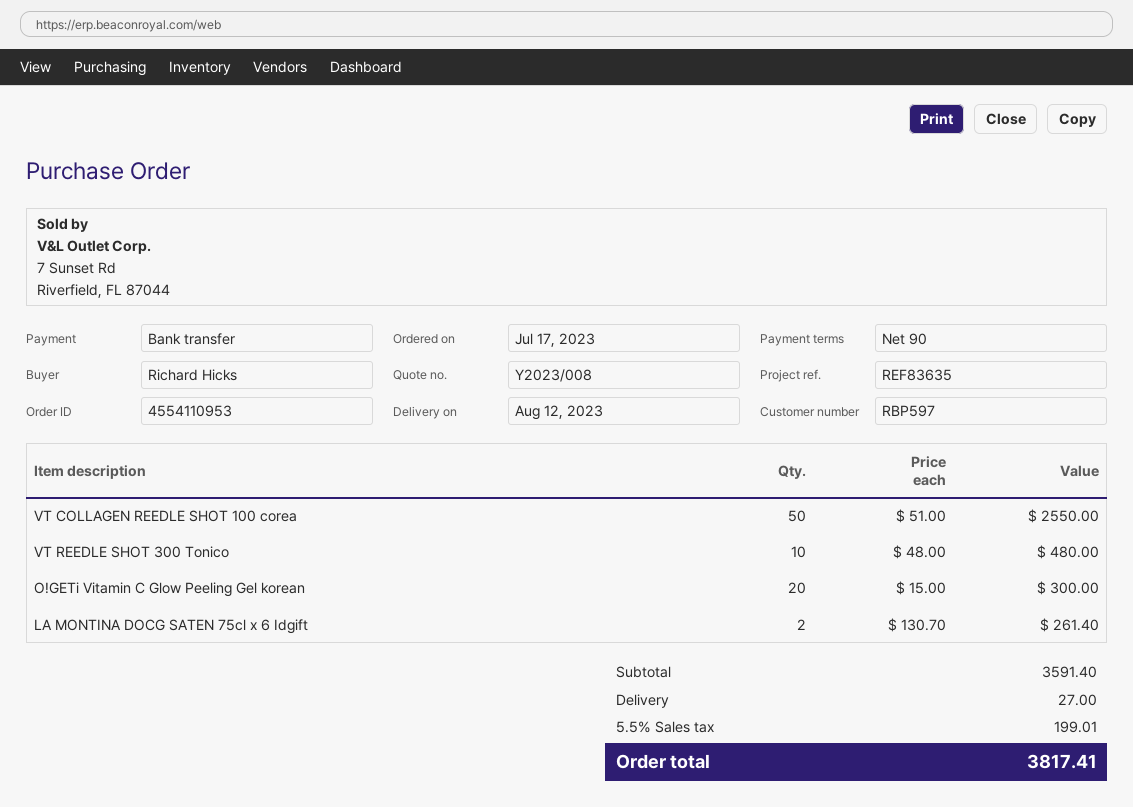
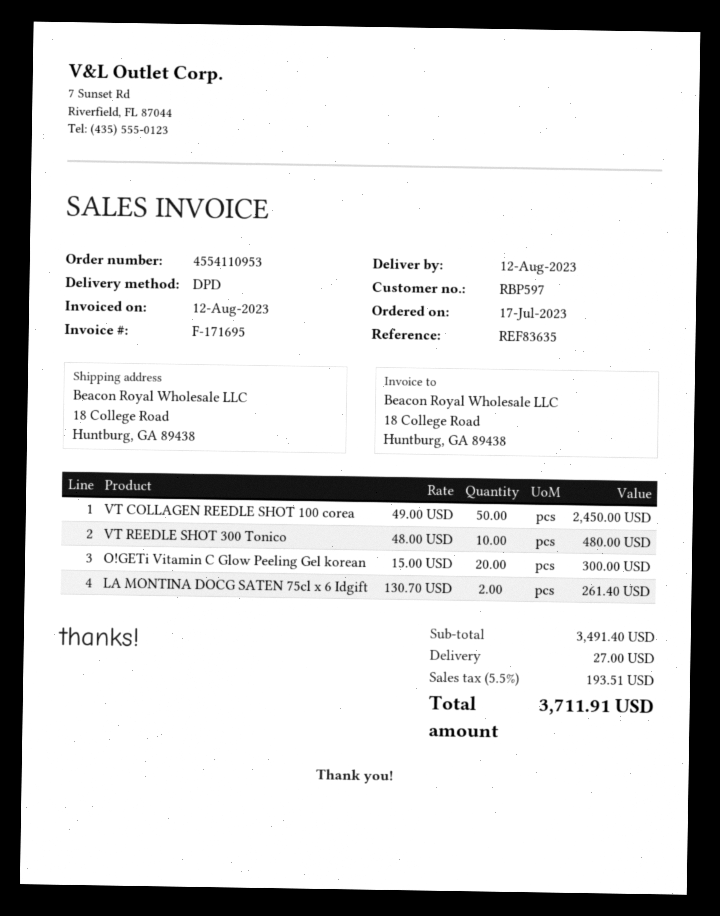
VT COLLAGEN REEDLE SHOT 100 corea: 50 x 51.00 = 2550.00 -> 50 x 49.00 = 2450.00
subtotal: 3591.40 -> 3491.40
tax: 5.5% = 199.01 -> 5.5% = 193.51
total: 3817.41 -> 3711.91

